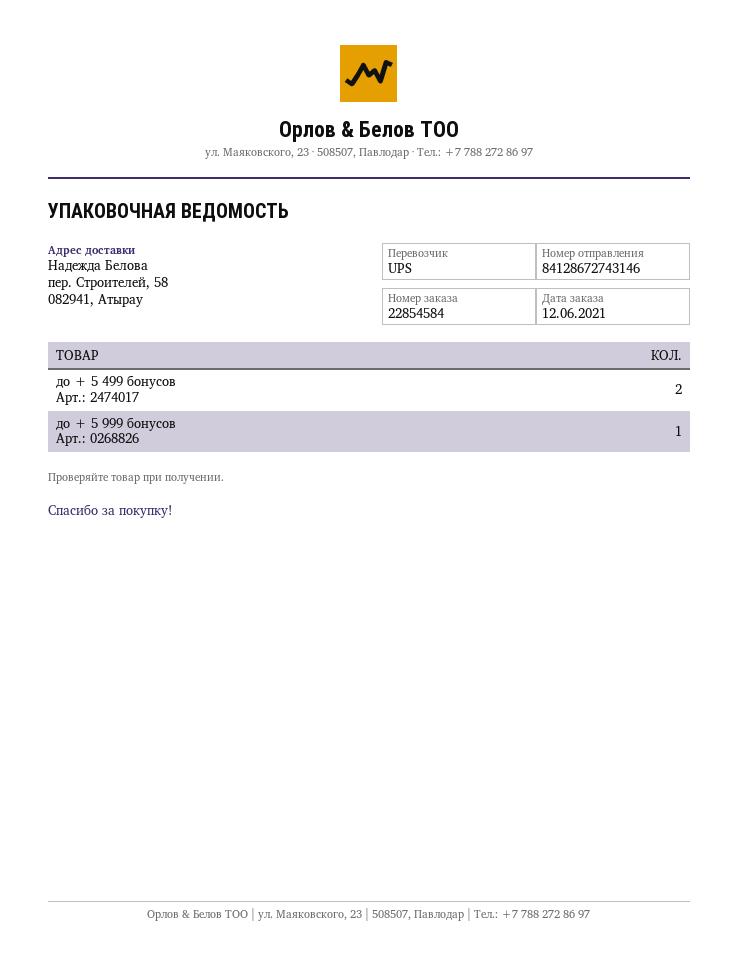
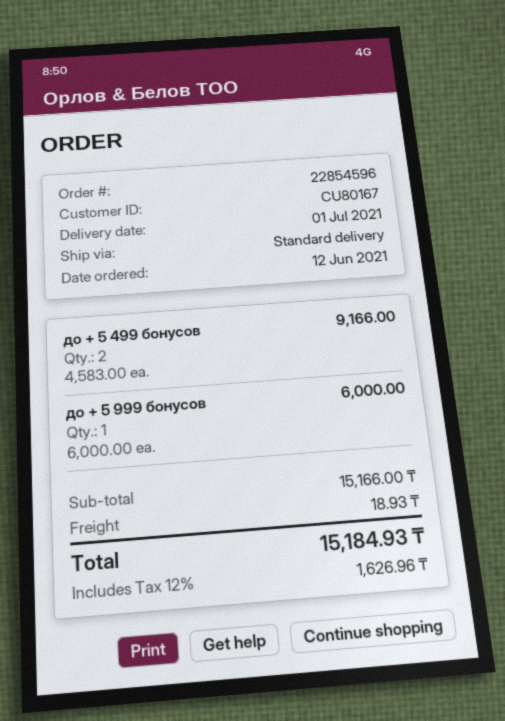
order number: 22854584 -> 22854596
shipping method: UPS -> standard

